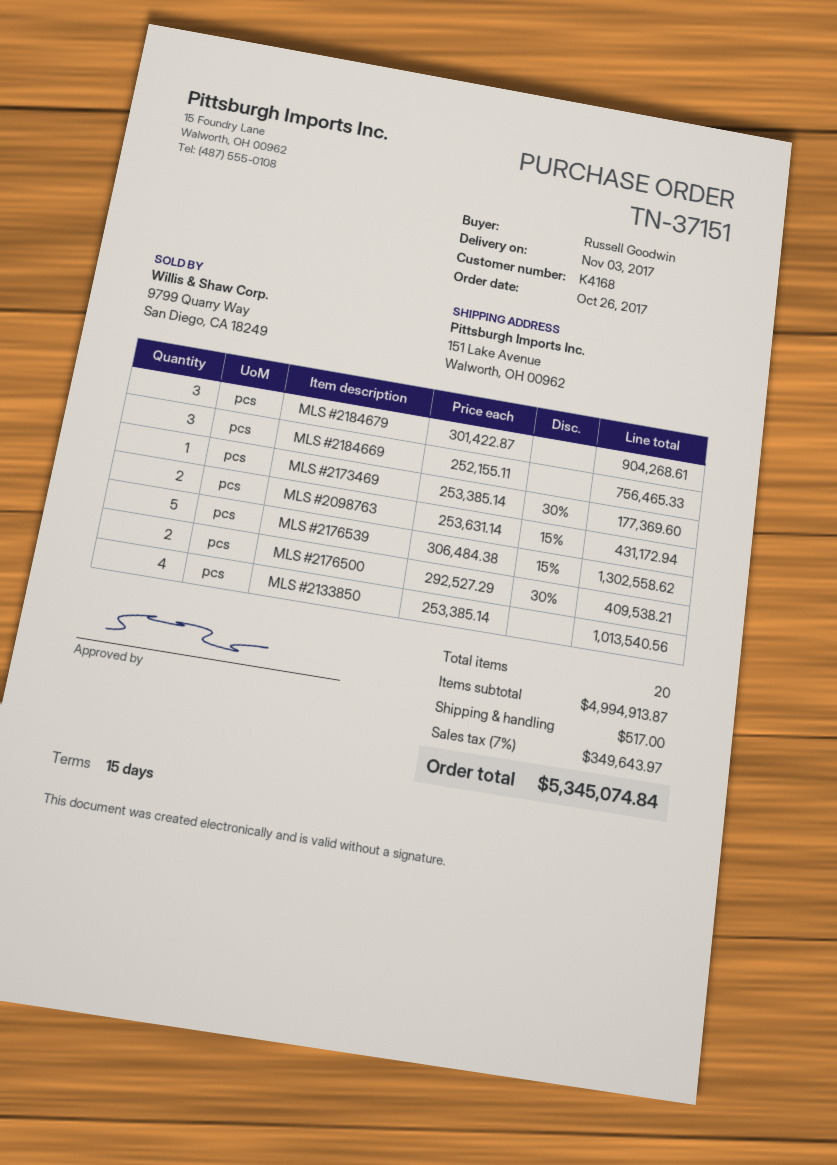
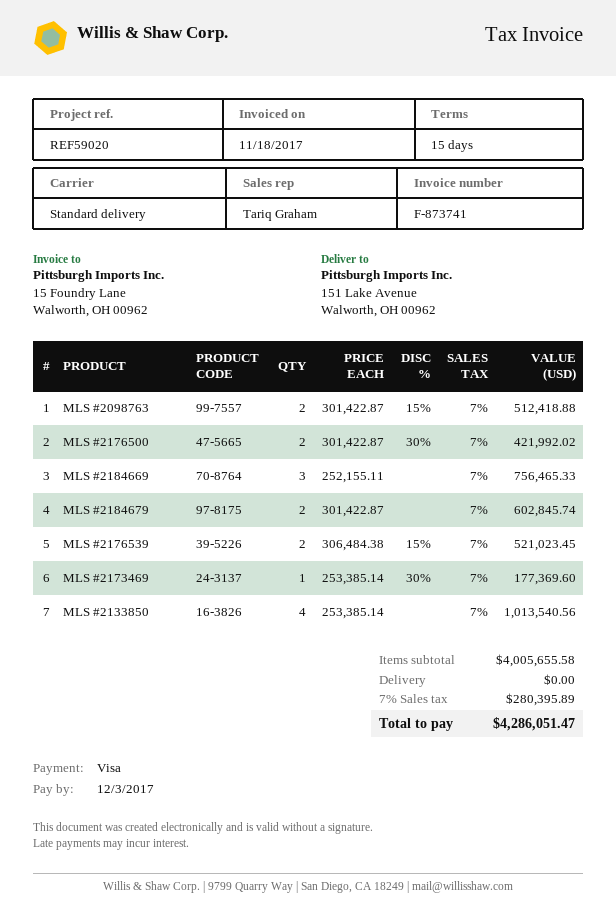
MLS #2184679: 3 x 301422.87 = 904268.61 -> 2 x 301422.87 = 602845.74
MLS #2098763: 2 x 253631.14 - 15% = 431172.94 -> 2 x 301422.87 - 15% = 512418.88
MLS #2176539: 5 x 306484.38 - 15% = 1302558.62 -> 2 x 306484.38 - 15% = 521023.45
MLS #2176500: 2 x 292527.29 - 30% = 409538.21 -> 2 x 301422.87 - 30% = 421992.02
subtotal: 4994913.87 -> 4005655.58
shipping: 517.00 -> 0.00
tax: 7% = 349643.97 -> 7% = 280395.89
total: 5345074.84 -> 4286051.47

